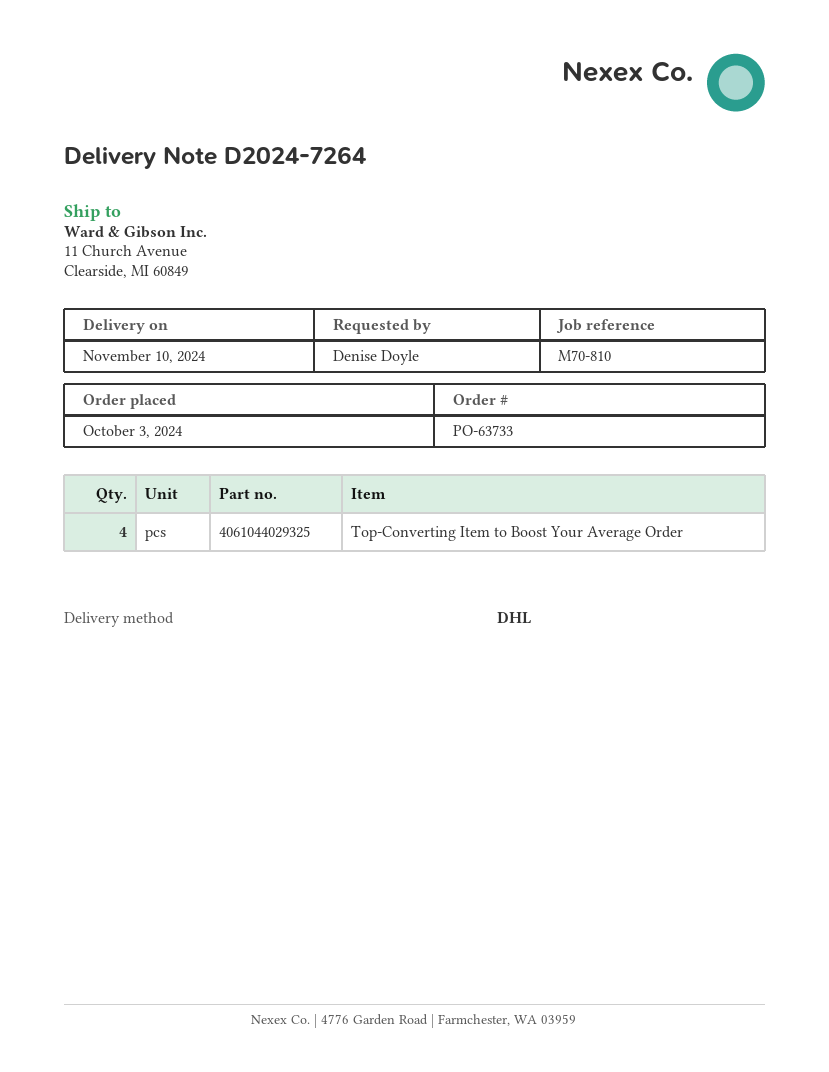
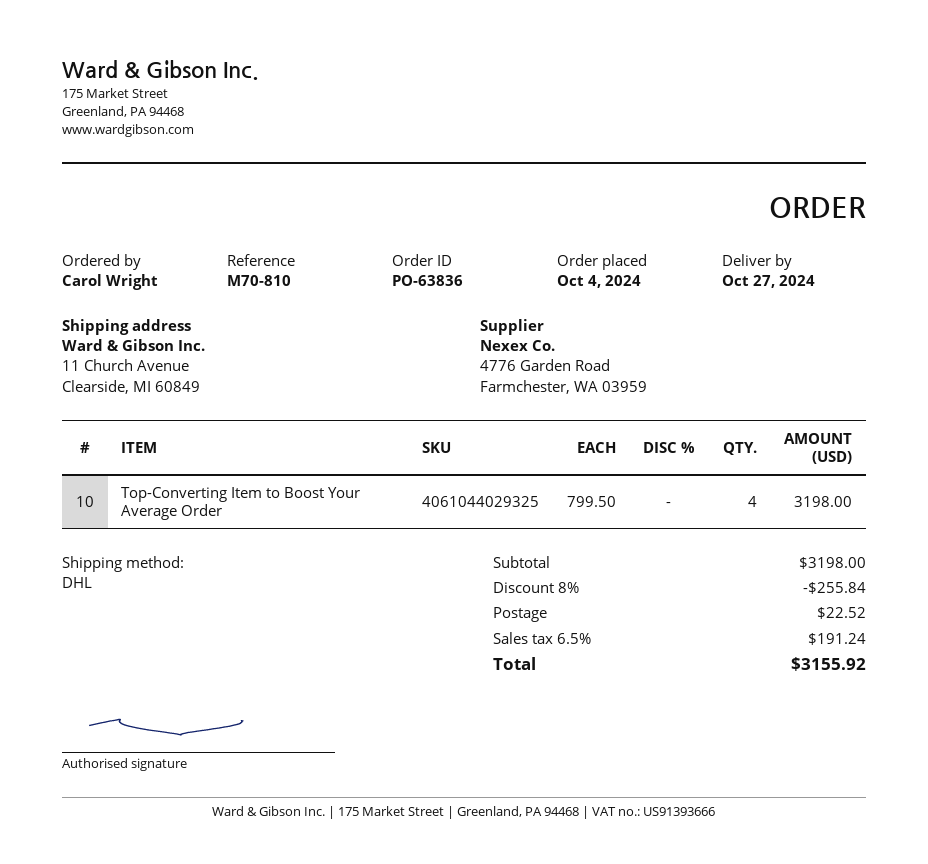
order number: PO-63733 -> PO-63836
order date: 2024-10-03 -> 2024-10-04
delivery date: 2024-11-10 -> 2024-10-27
ordered by: Denise Doyle -> Carol Wright

